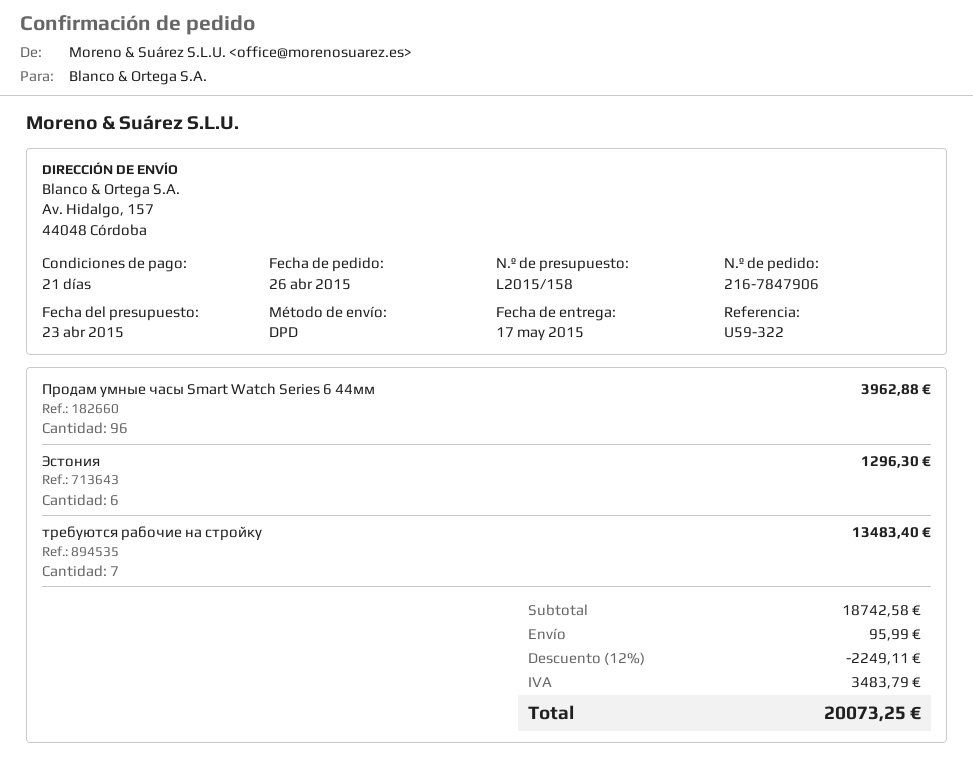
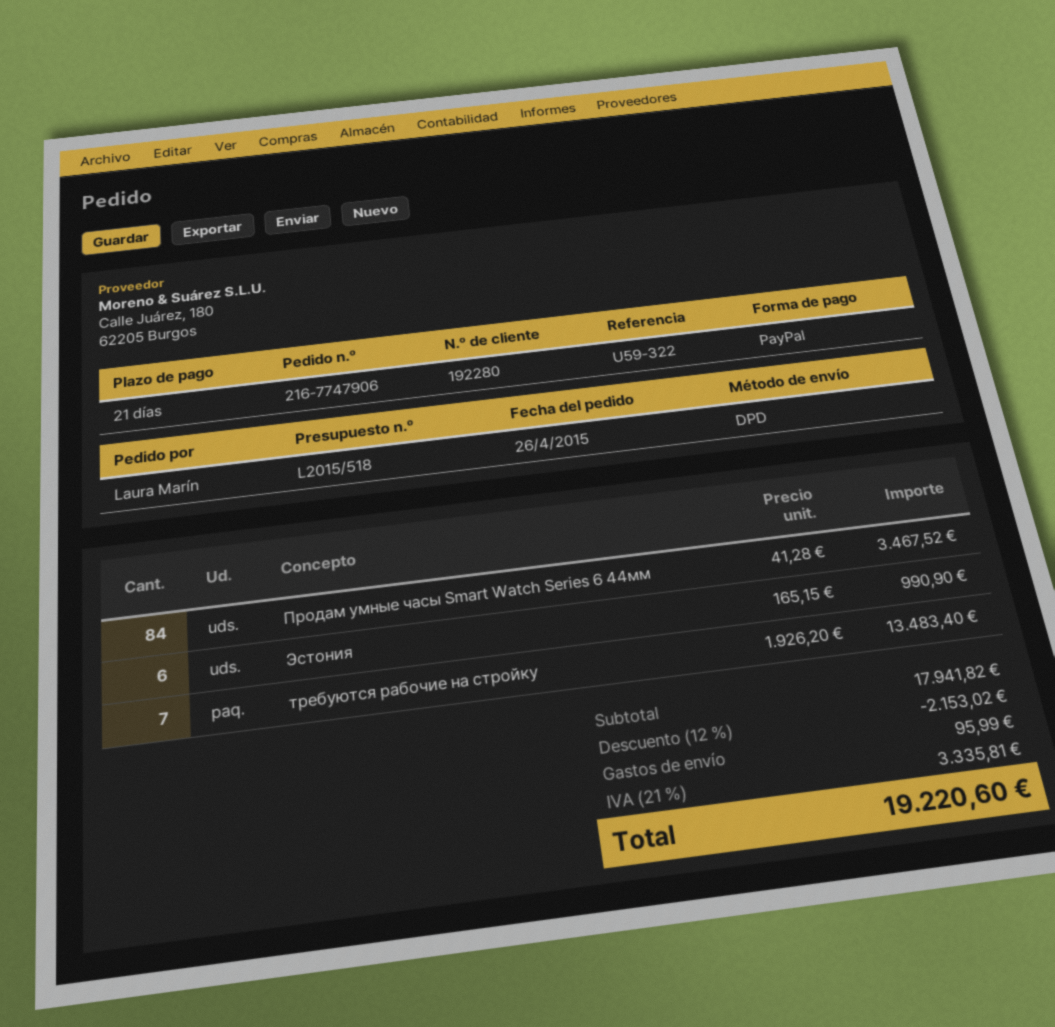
quote number: L2015/158 -> L2015/518
order number: 216-7847906 -> 216-7747906
Продам умные часы Smart Watch Series 6 44мм: 96 for 3962.88 -> 84 for 3467.52
Эстония: 6 for 1296.30 -> 6 for 990.90
subtotal: 18742.58 -> 17941.82
discount: 12% = 2249.11 -> 12% = 2153.02
tax: 3483.79 -> 3335.81
total: 20073.25 -> 19220.60

